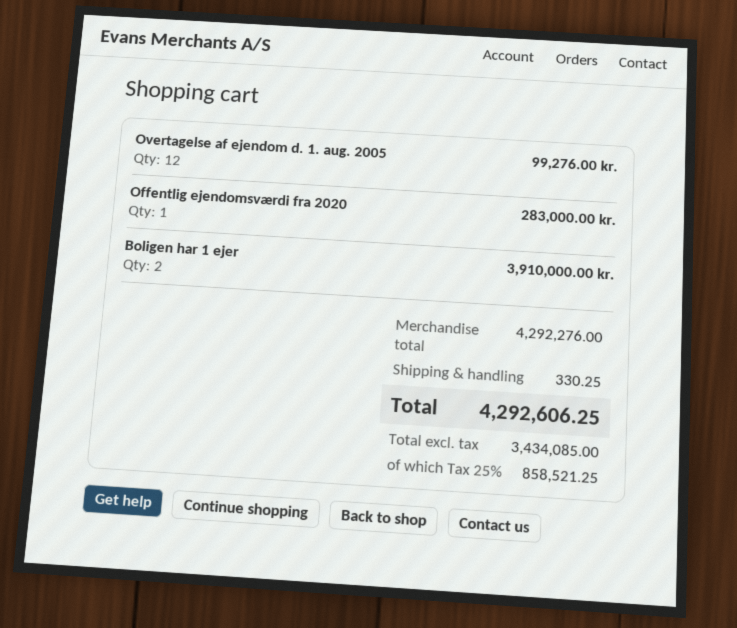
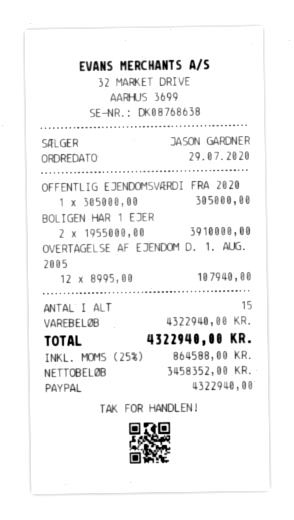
Overtagelse af ejendom d. 1. aug. 2005: 12 for 99276.00 -> 12 for 107940.00
Offentlig ejendomsværdi fra 2020: 1 for 283000.00 -> 1 for 305000.00
subtotal: 4292276.00 -> 4322940.00
shipping: 330.25 -> none
net: 3434085.00 -> 3458352.00
tax: 25% = 858521.25 -> 25% = 864588.00
total: 4292606.25 -> 4322940.00

